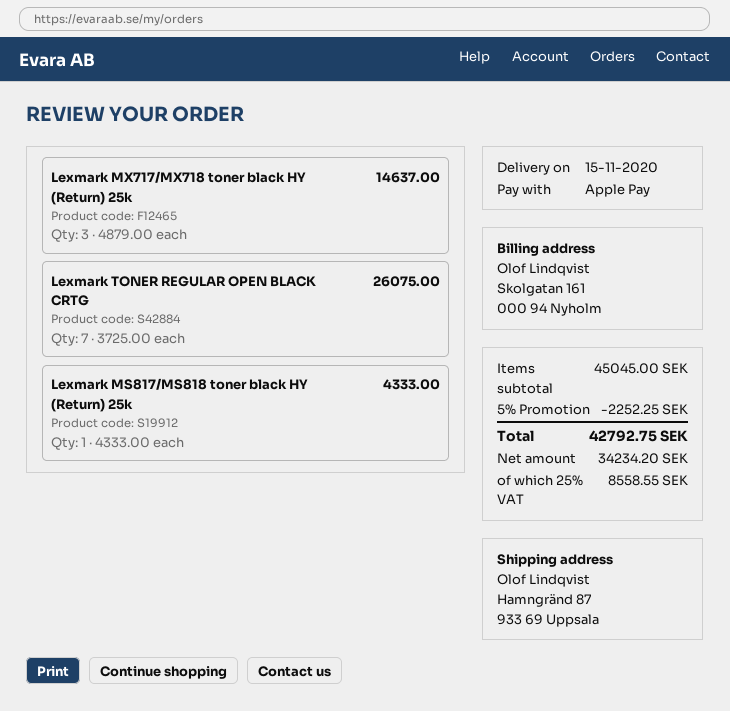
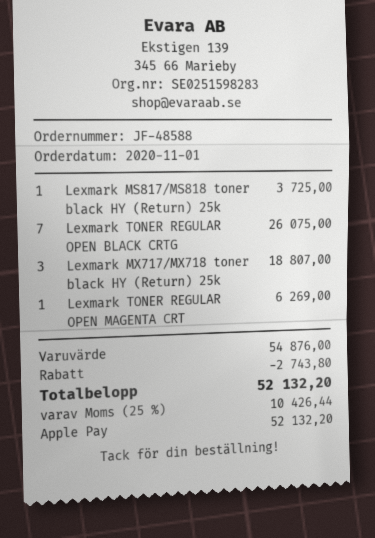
Lexmark MX717/MX718 toner black HY (Return) 25k: 3 for 14637.00 -> 3 for 18807.00
Lexmark MS817/MS818 toner black HY (Return) 25k: 1 for 4333.00 -> 1 for 3725.00
Lexmark TONER REGULAR OPEN MAGENTA CRT: none -> 1 for 6269.00
subtotal: 45045.00 -> 54876.00
discount: 2252.25 -> 2743.80
tax: 25% = 8558.55 -> 25% = 10426.44
total: 42792.75 -> 52132.20

